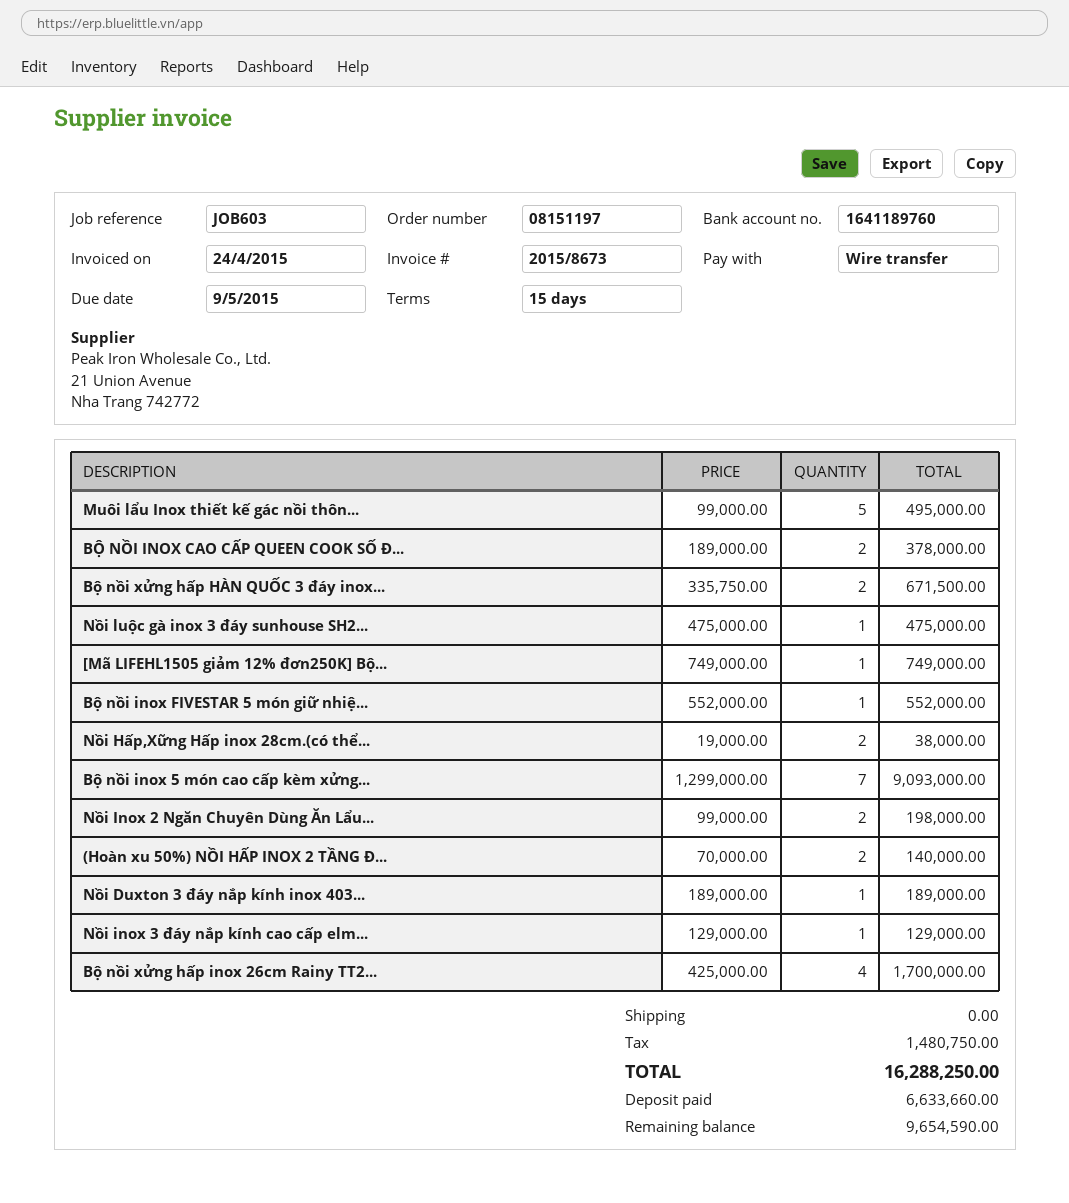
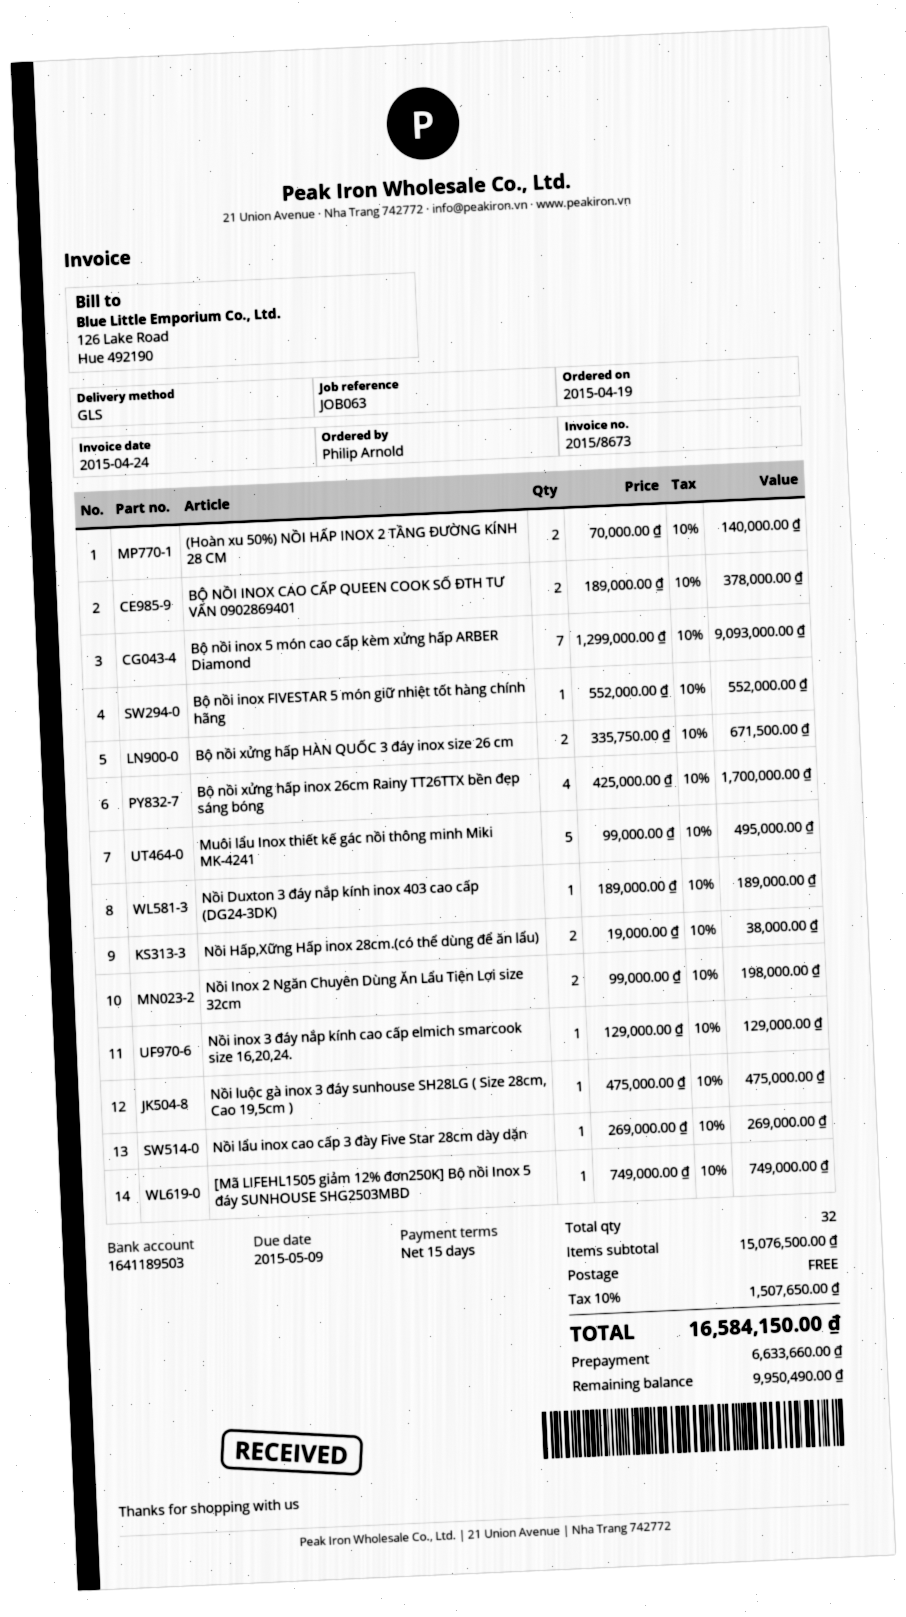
reference: JOB603 -> JOB063
bank account: 1641189760 -> 1641189503
Nồi lẩu inox cao cấp 3 đày Five Star 28cm dày dặn: none -> 1 x 269000.00 = 269000.00
tax: 1480750.00 -> 1507650.00
total: 16288250.00 -> 16584150.00
balance: 9654590.00 -> 9950490.00

